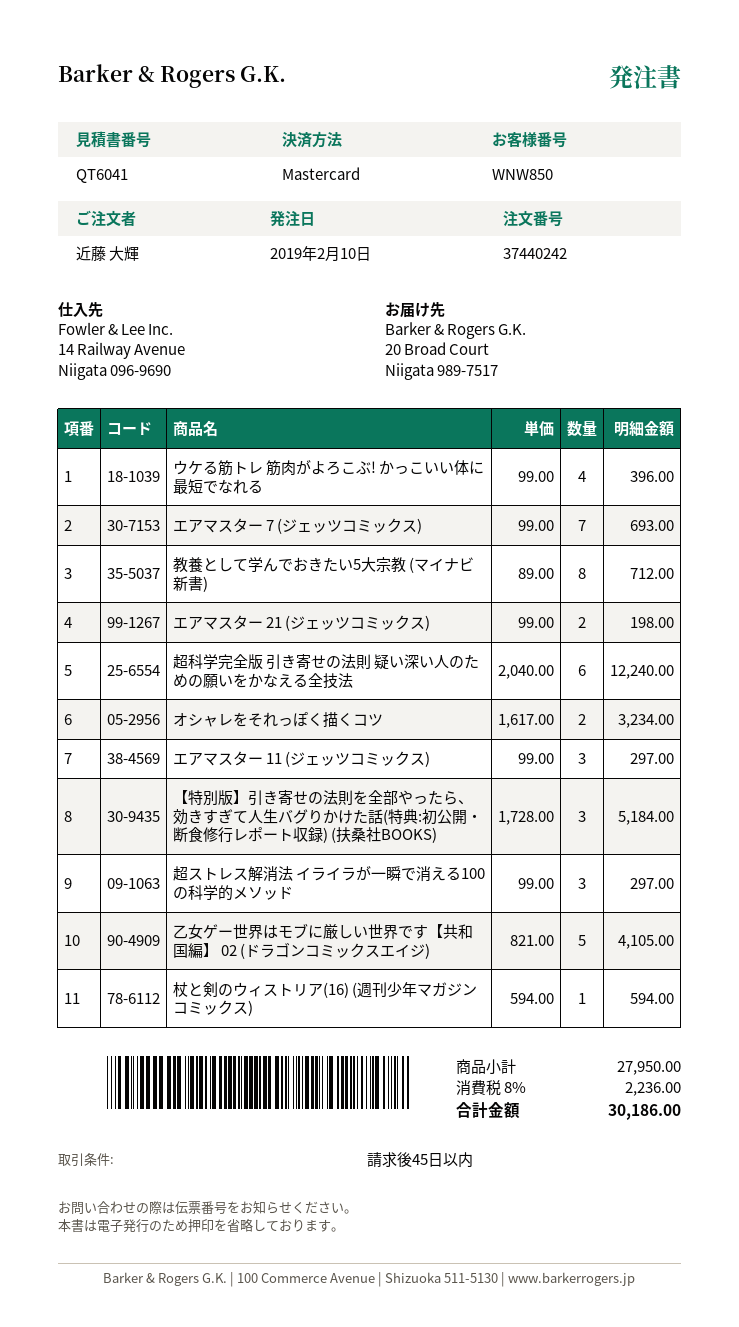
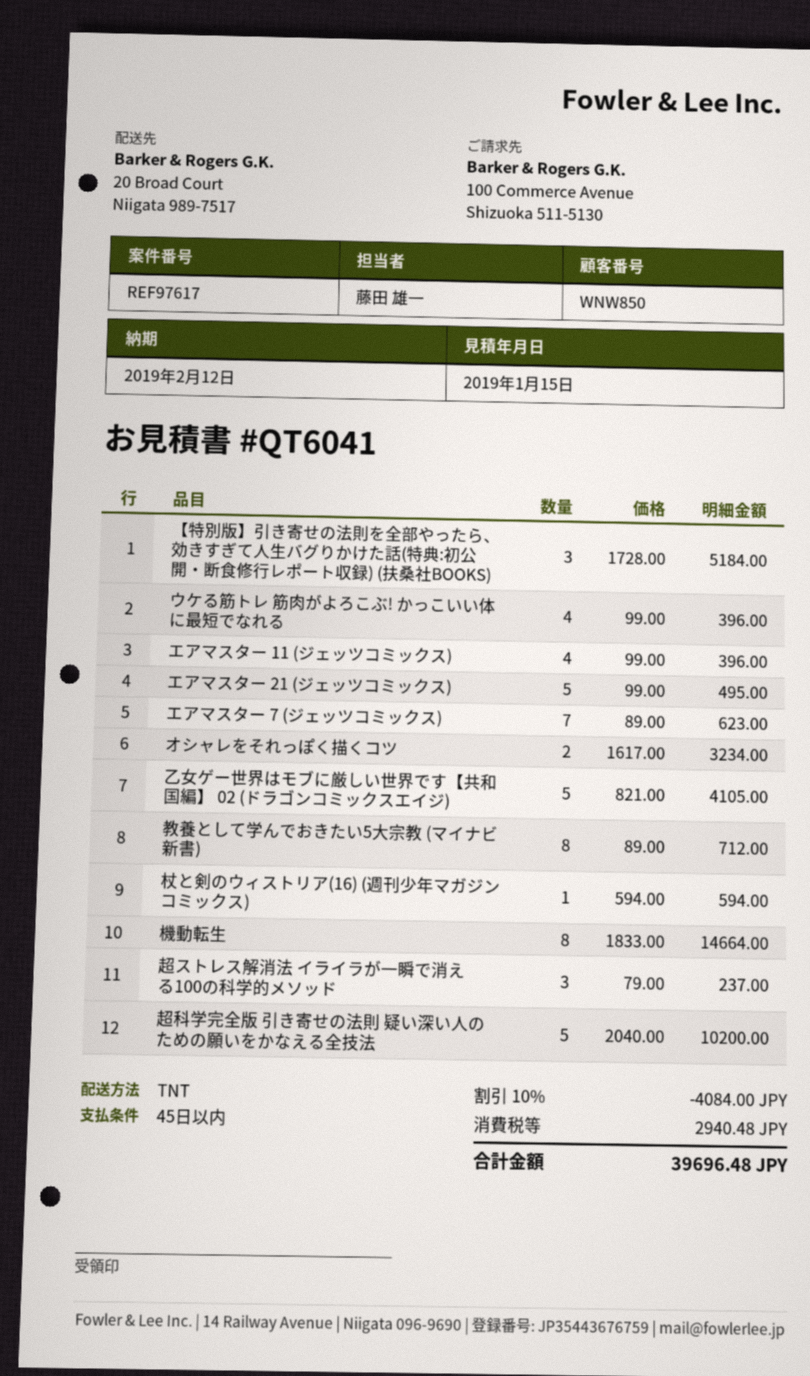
エアマスター 7 (ジェッツコミックス): 7 x 99.00 = 693.00 -> 7 x 89.00 = 623.00
エアマスター 21 (ジェッツコミックス): 2 x 99.00 = 198.00 -> 5 x 99.00 = 495.00
超科学完全版 引き寄せの法則 疑い深い人のための願いをかなえる全技法: 6 x 2040.00 = 12240.00 -> 5 x 2040.00 = 10200.00
エアマスター 11 (ジェッツコミックス): 3 x 99.00 = 297.00 -> 4 x 99.00 = 396.00
超ストレス解消法 イライラが一瞬で消える100の科学的メソッド: 3 x 99.00 = 297.00 -> 3 x 79.00 = 237.00
機動転生: none -> 8 x 1833.00 = 14664.00
discount: none -> 10% = 4084.00
tax: 2236.00 -> 2940.48
total: 30186.00 -> 39696.48

